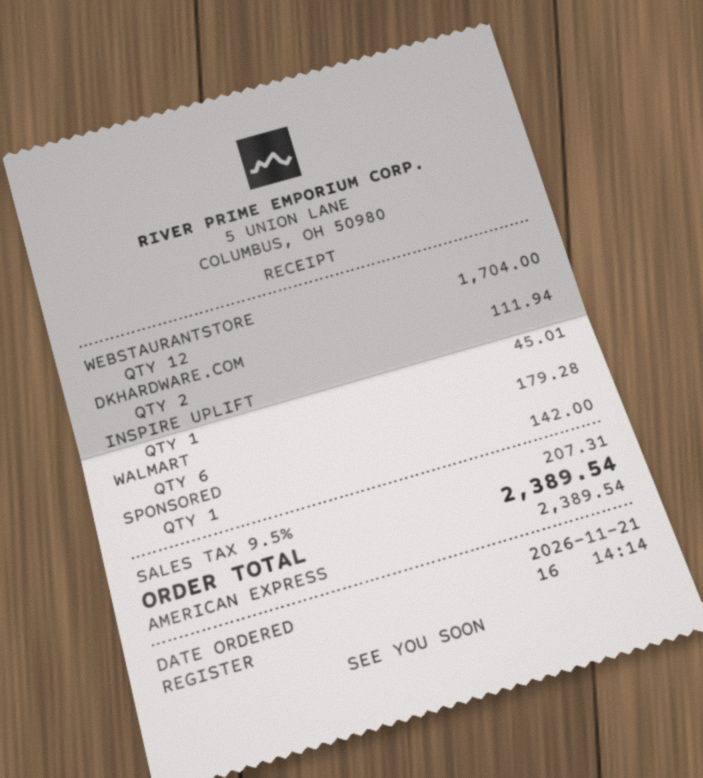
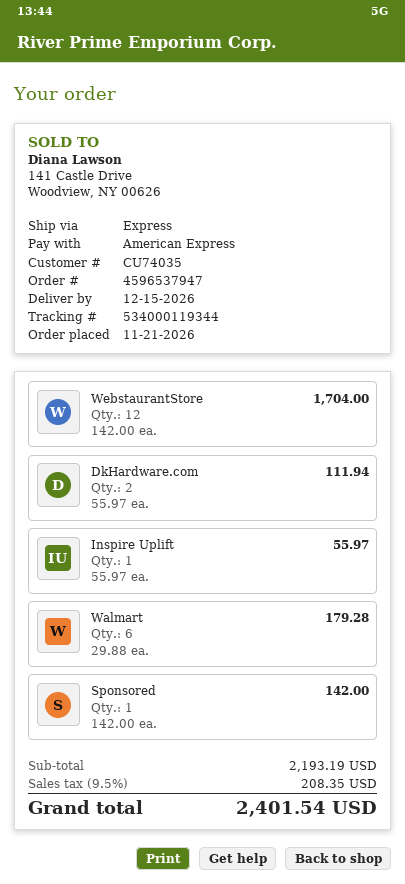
INSPIRE UPLIFT: 1 for 45.01 -> 1 for 55.97
tax: 9.5% = 207.31 -> 9.5% = 208.35
total: 2389.54 -> 2401.54

